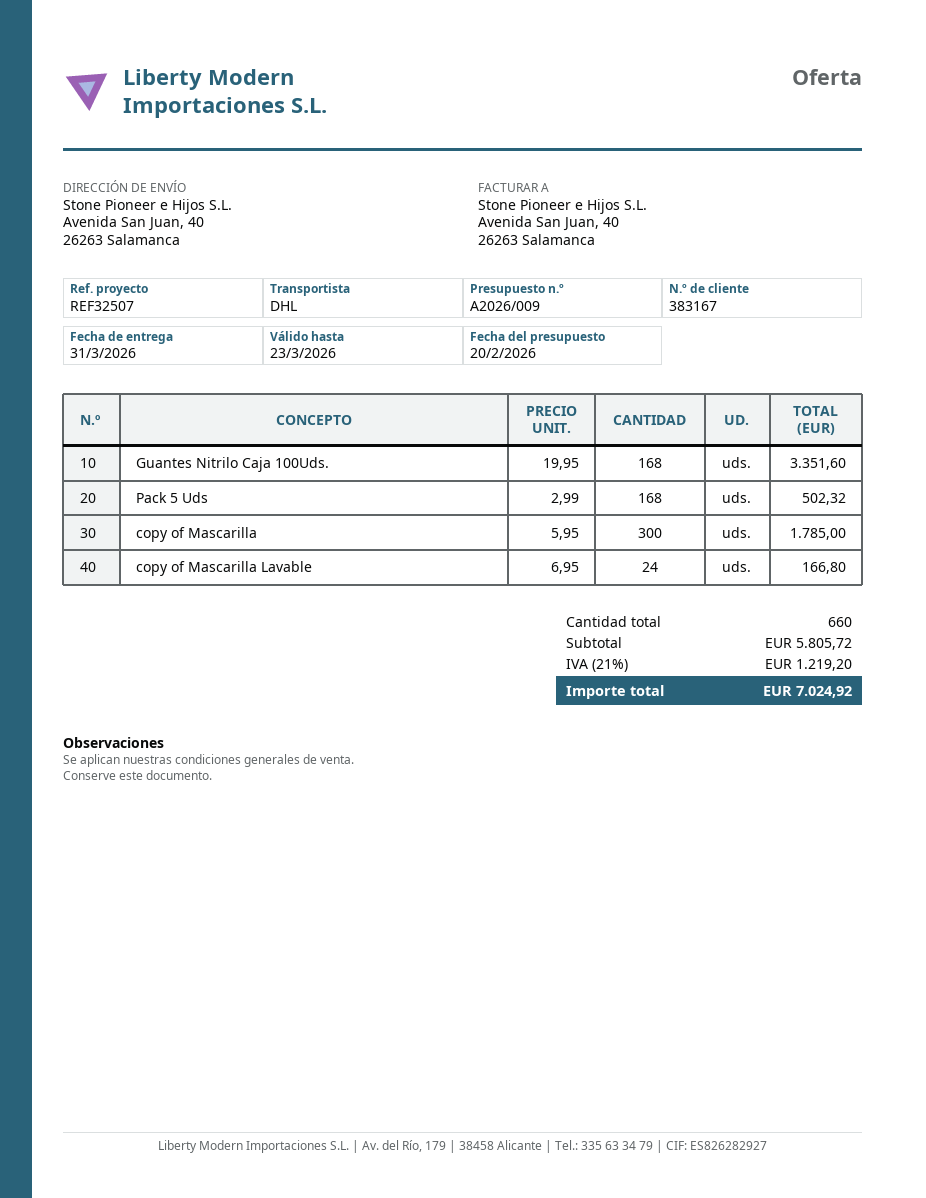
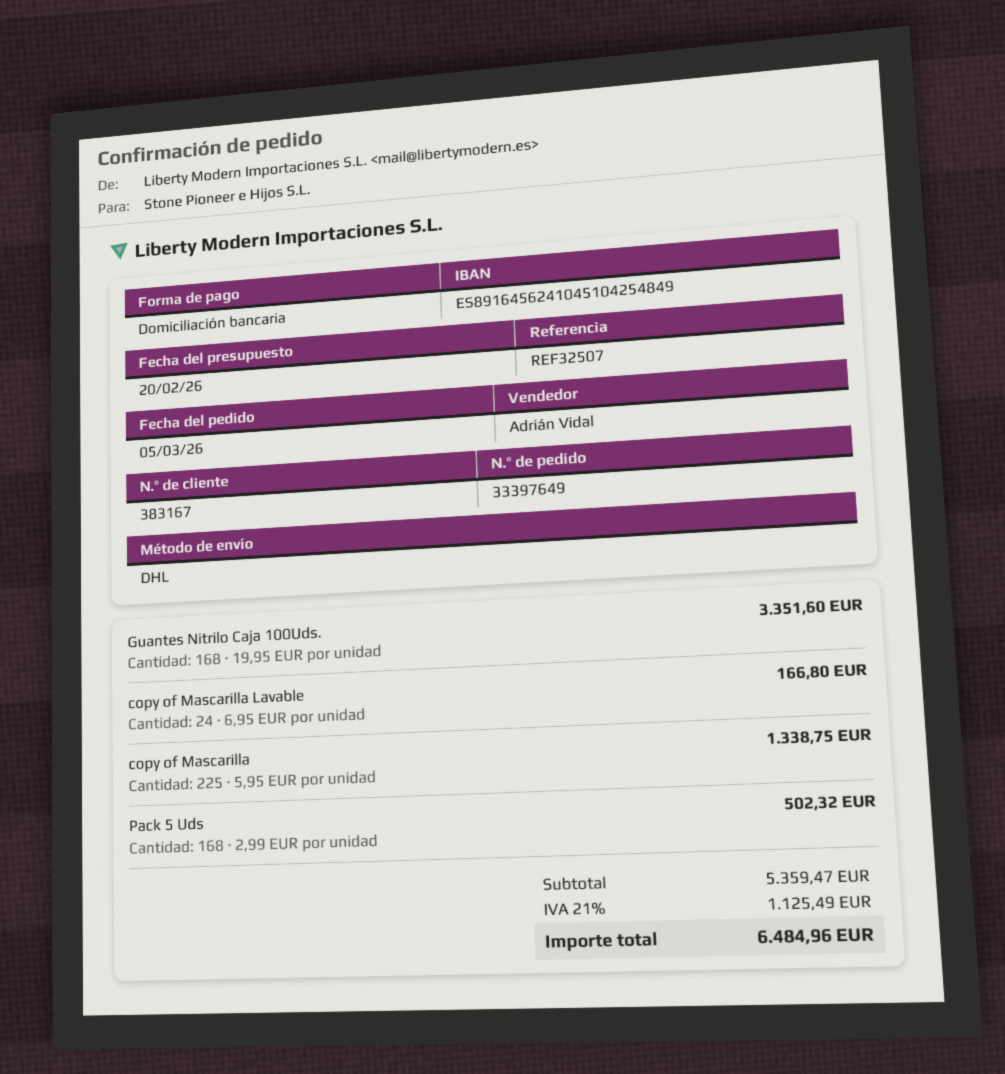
copy of Mascarilla: 300 x 5.95 = 1785.00 -> 225 x 5.95 = 1338.75
subtotal: 5805.72 -> 5359.47
tax: 21% = 1219.20 -> 21% = 1125.49
total: 7024.92 -> 6484.96

